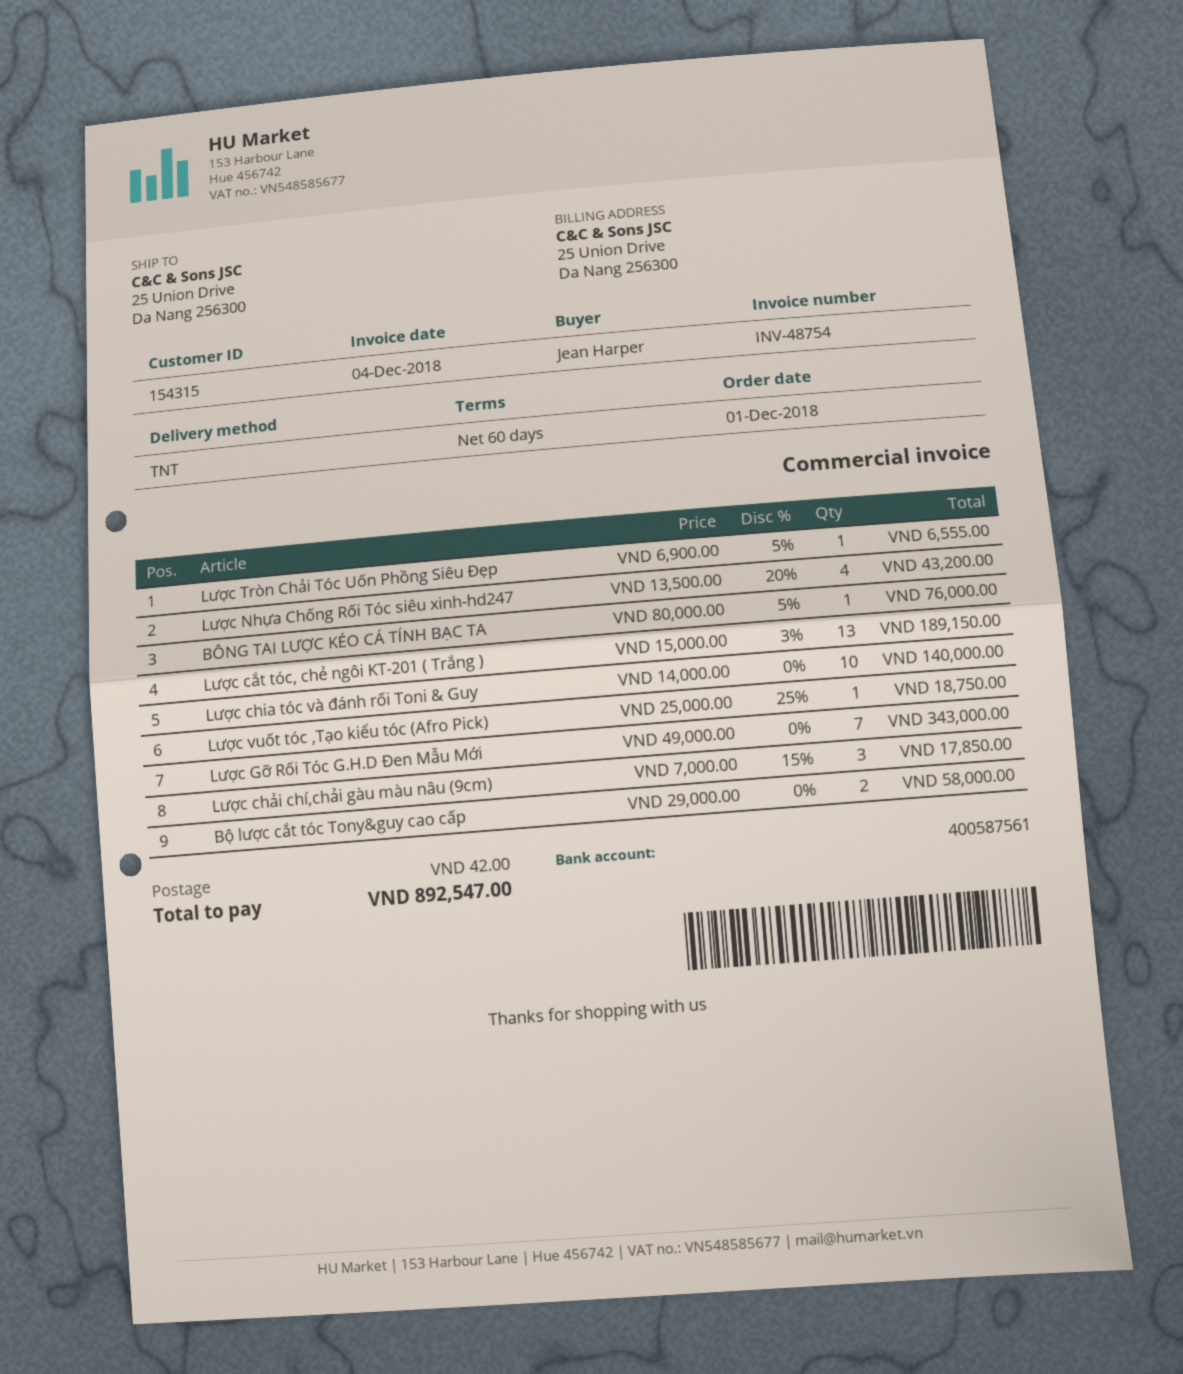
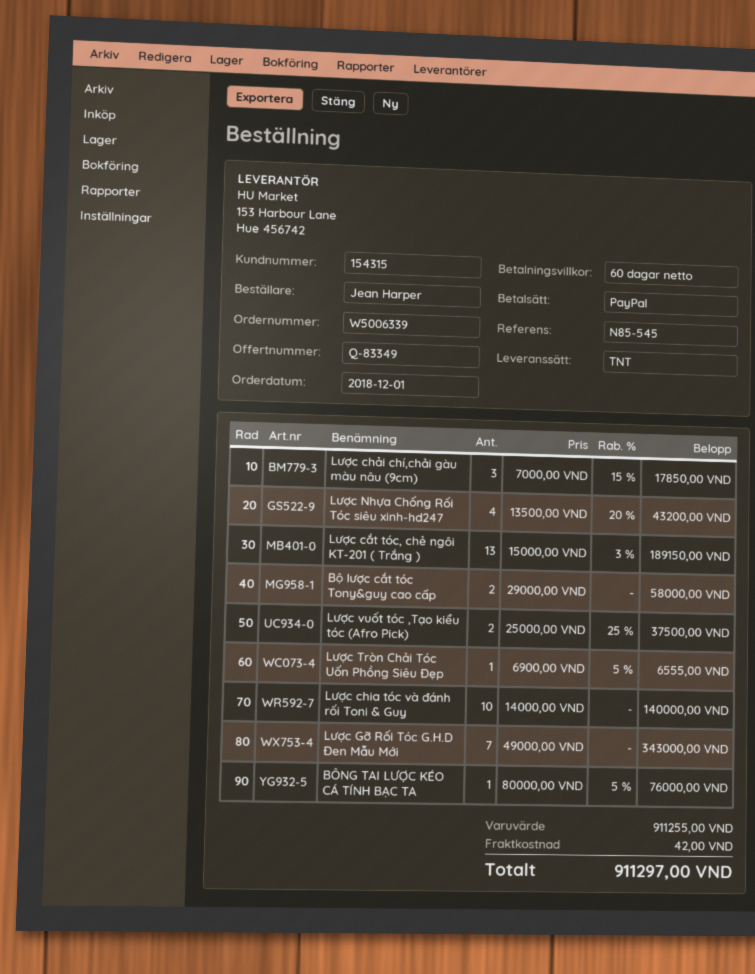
Lược vuốt tóc ,Tạo kiểu tóc (Afro Pick): 1 x 25000.00 - 25% = 18750.00 -> 2 x 25000.00 - 25% = 37500.00
total: 892547.00 -> 911297.00

